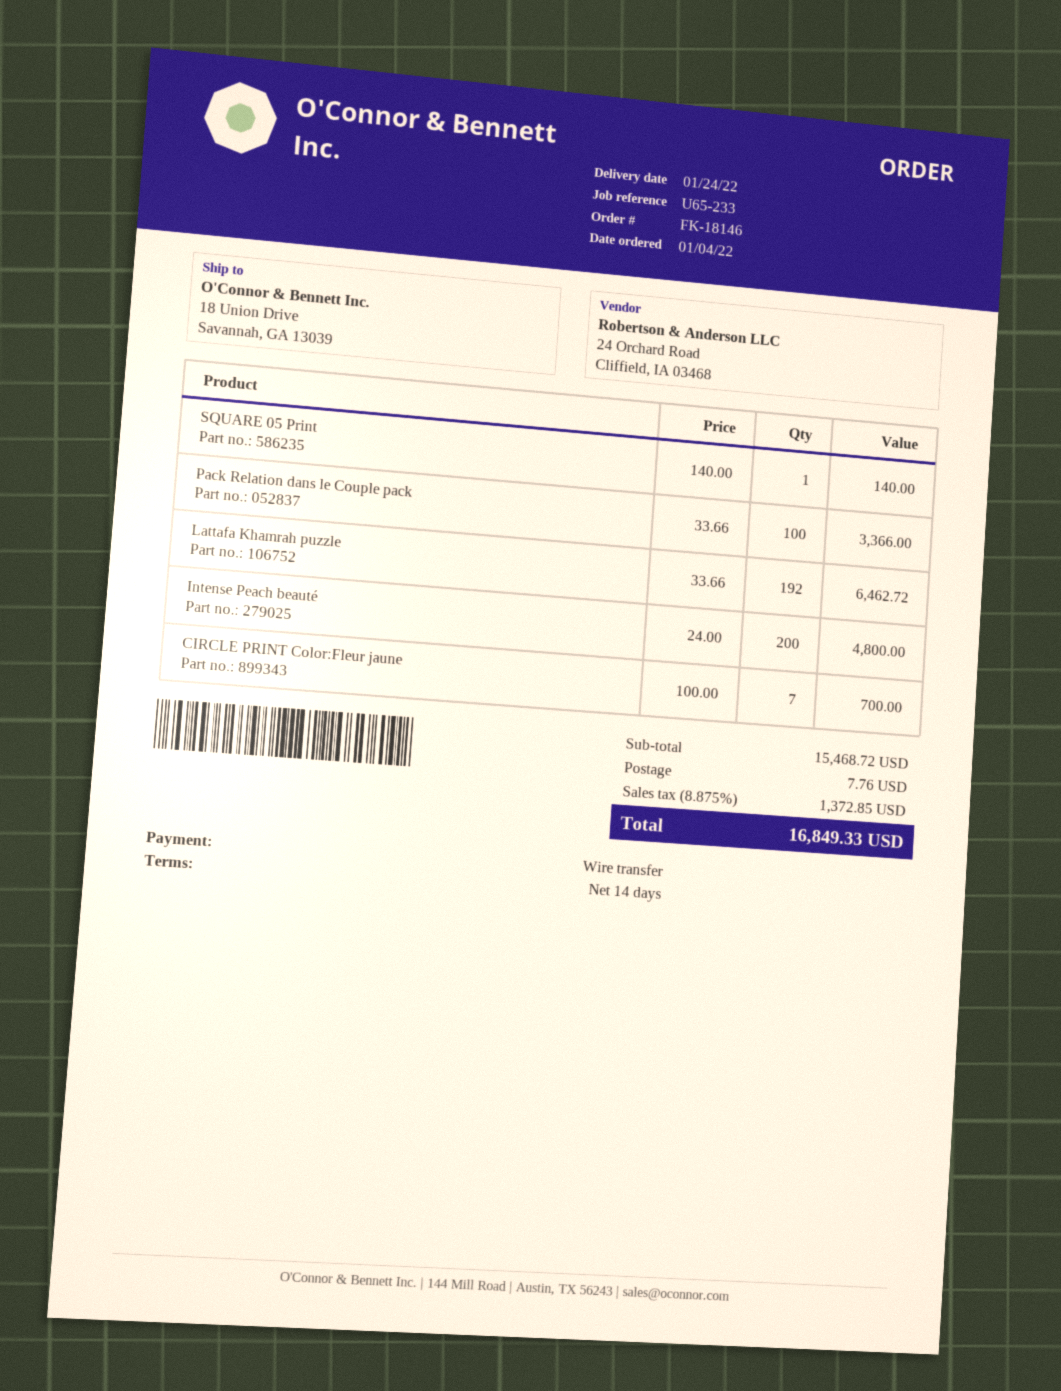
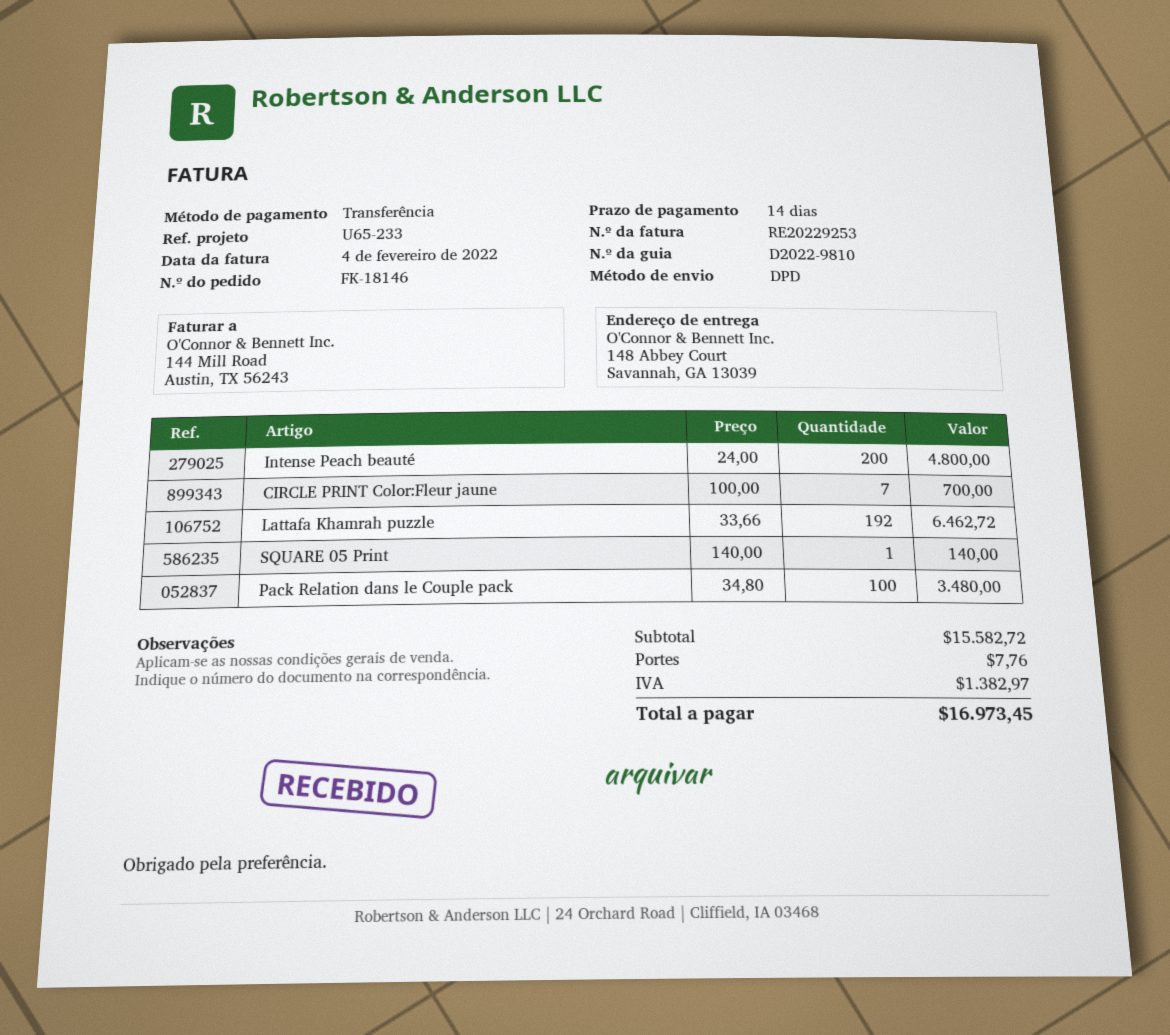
ship to: 18 Union Drive, Savannah, GA 13039 -> 148 Abbey Court, Savannah, GA 13039
Pack Relation dans le Couple pack: 100 x 33.66 = 3366.00 -> 100 x 34.80 = 3480.00
subtotal: 15468.72 -> 15582.72
tax: 1372.85 -> 1382.97
total: 16849.33 -> 16973.45

